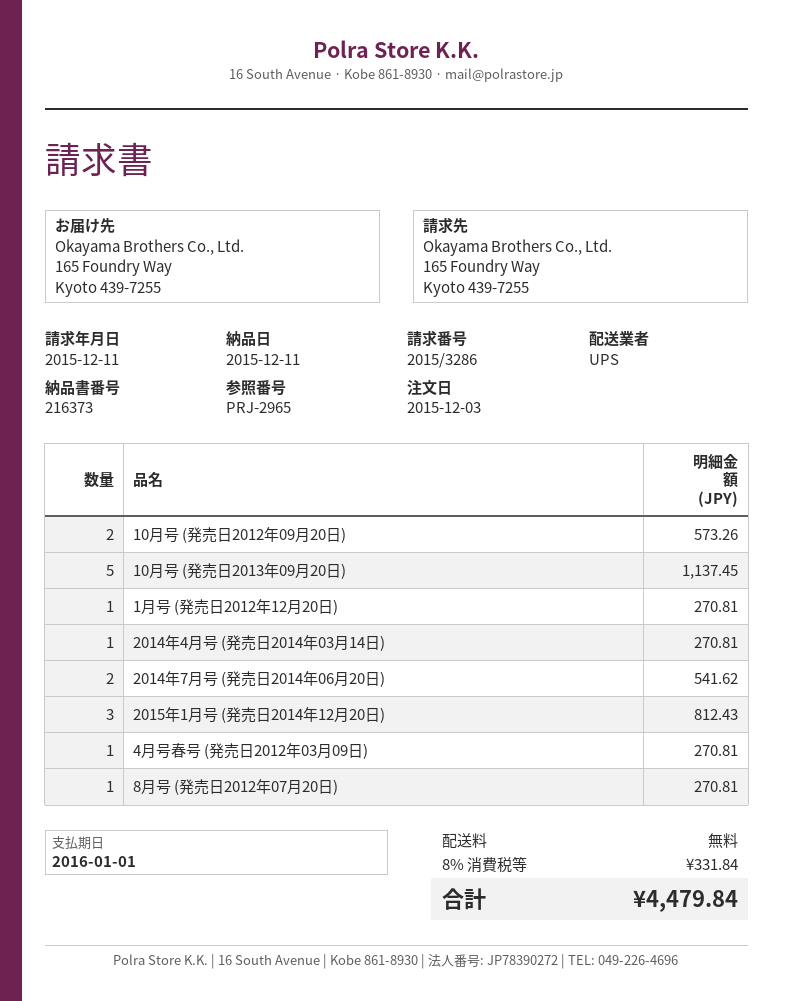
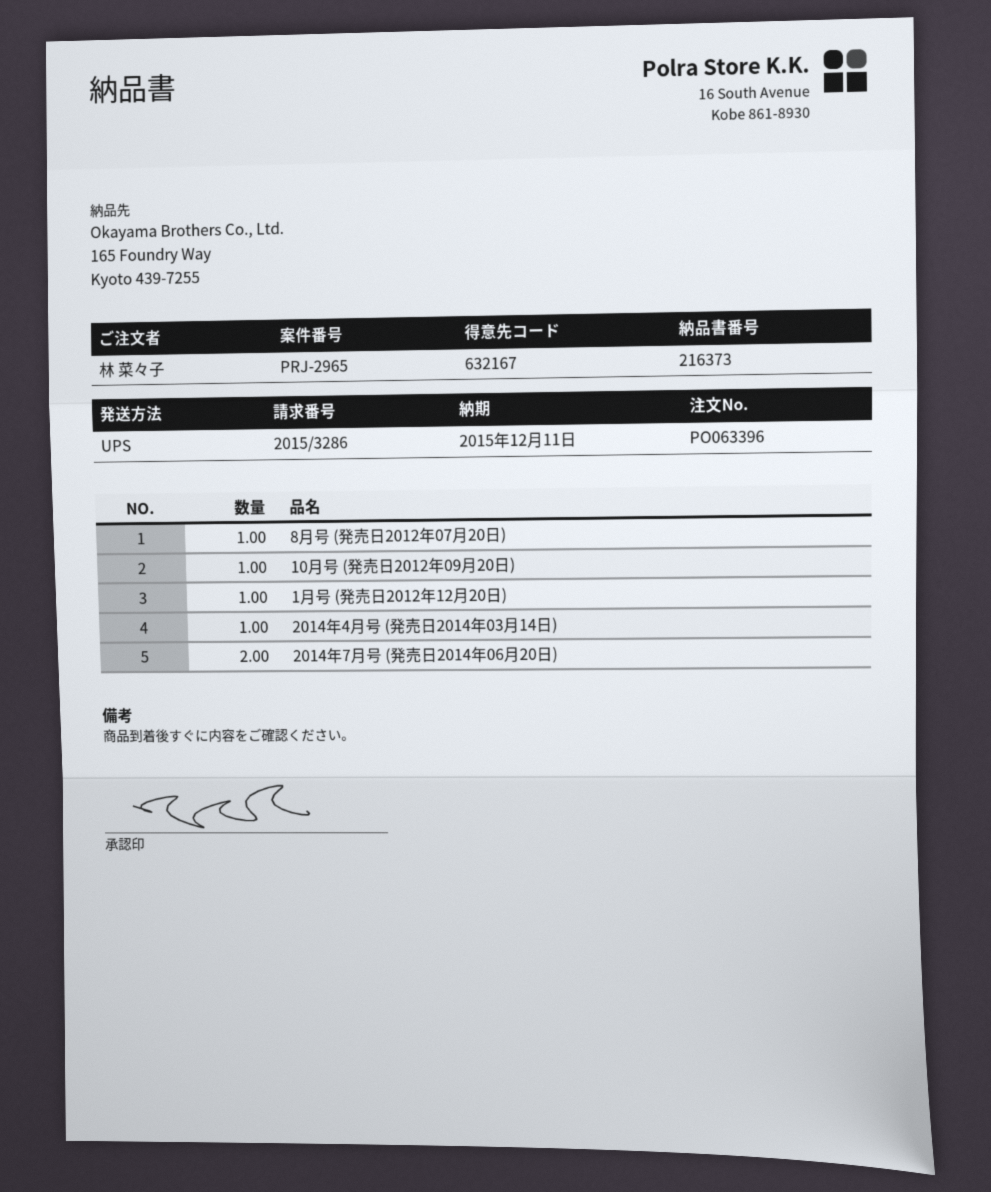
10月号 (発売日2012年09月20日): 2 -> 1
10月号 (発売日2013年09月20日): 5 -> none
2015年1月号 (発売日2014年12月20日): 3 -> none
4月号春号 (発売日2012年03月09日): 1 -> none

